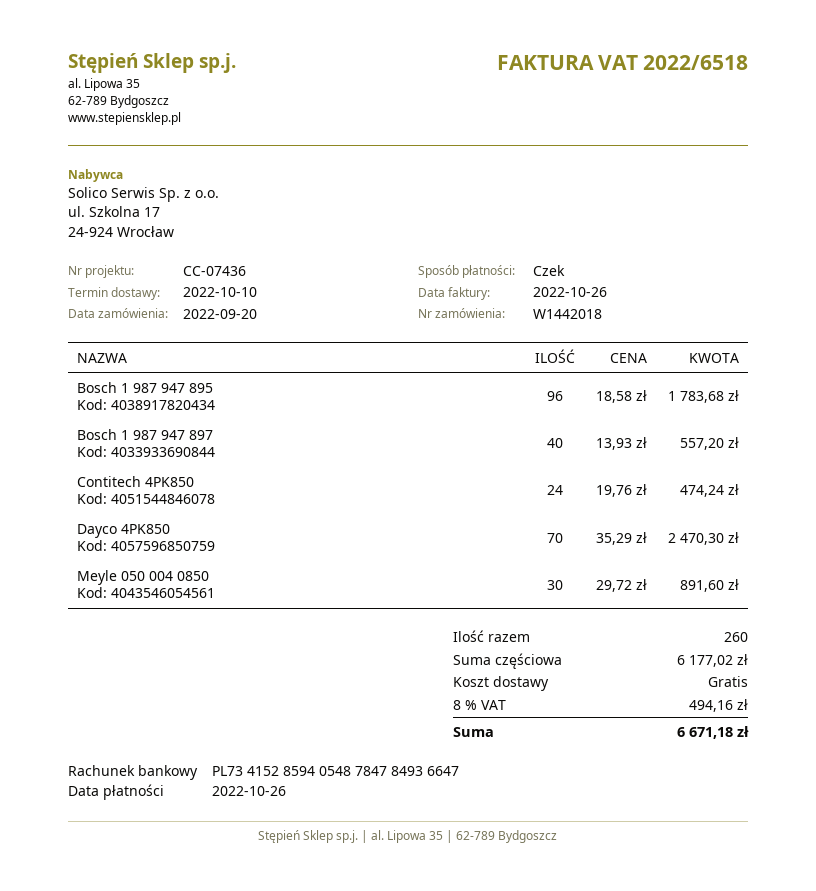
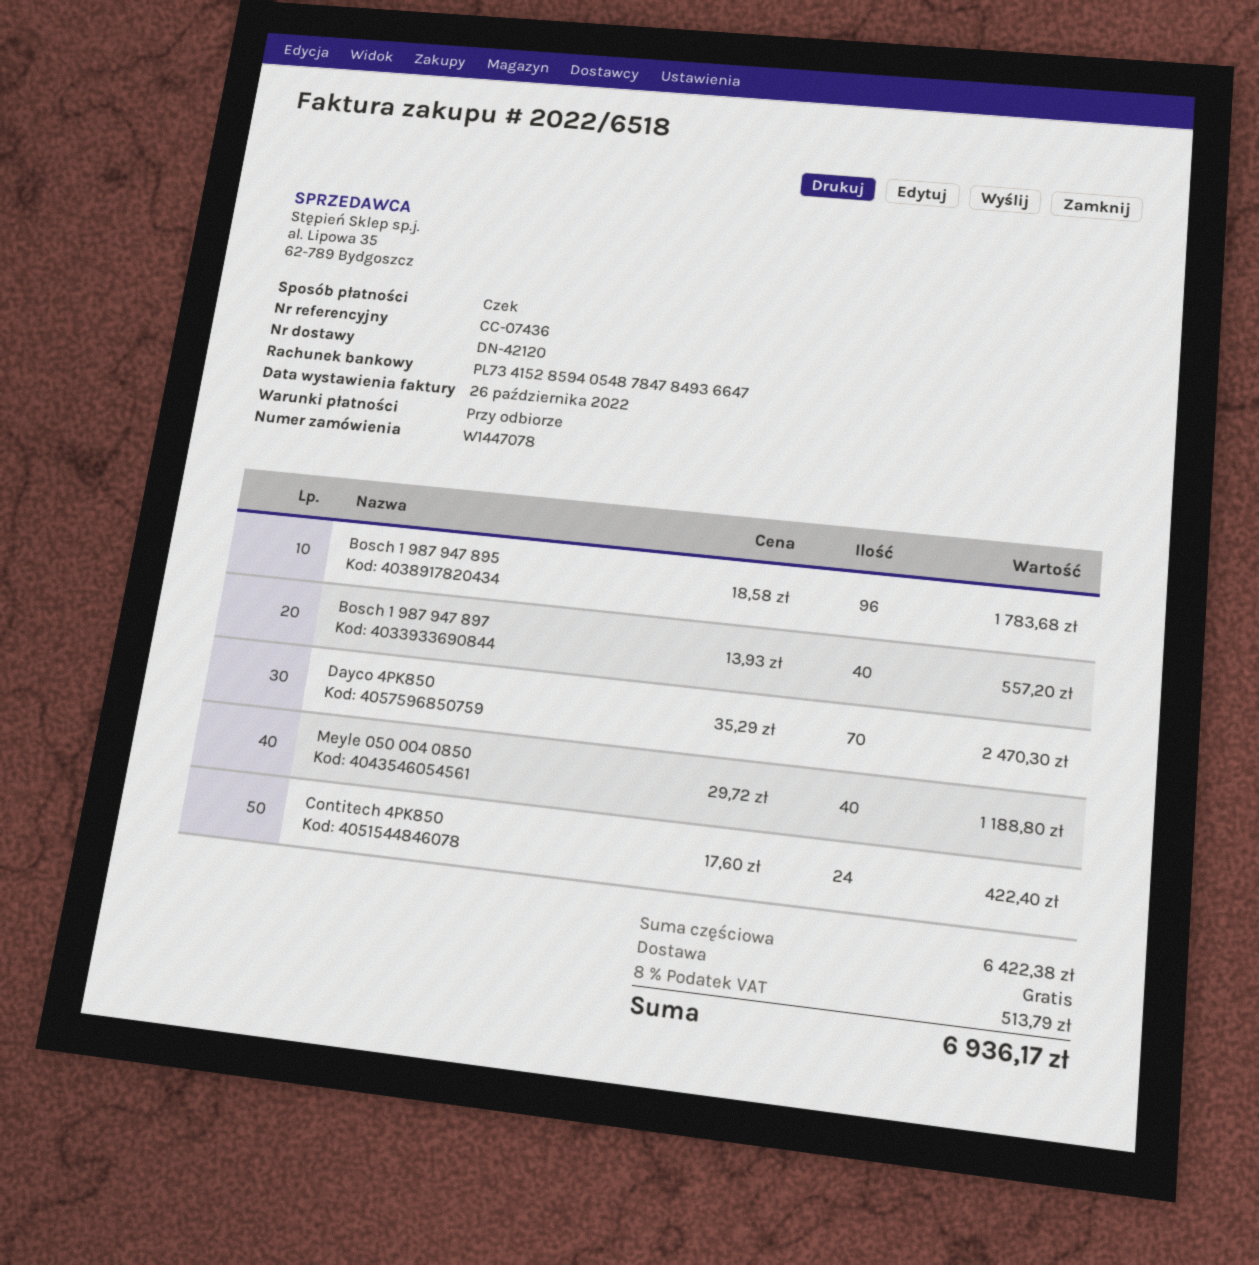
order number: W1442018 -> W1447078
Contitech 4PK850: 24 x 19.76 = 474.24 -> 24 x 17.60 = 422.40
Meyle 050 004 0850: 30 x 29.72 = 891.60 -> 40 x 29.72 = 1188.80
subtotal: 6177.02 -> 6422.38
tax: 8% = 494.16 -> 8% = 513.79
total: 6671.18 -> 6936.17

